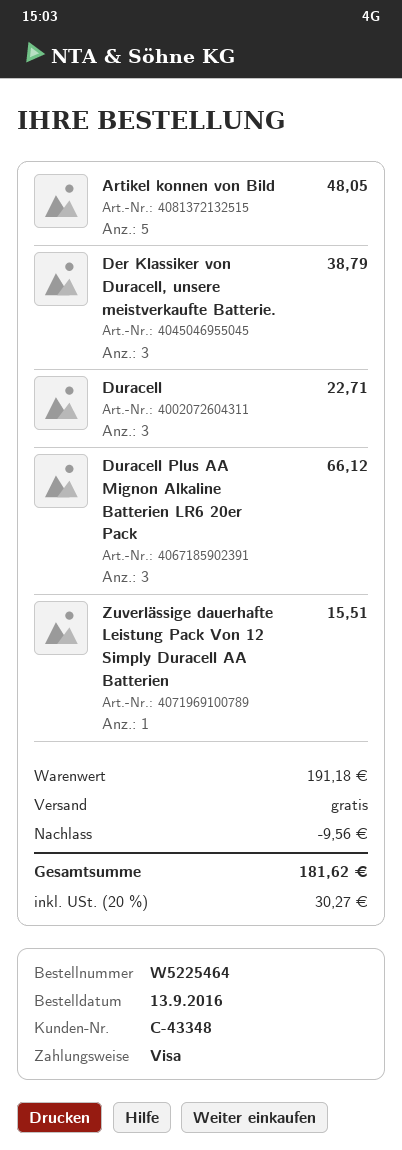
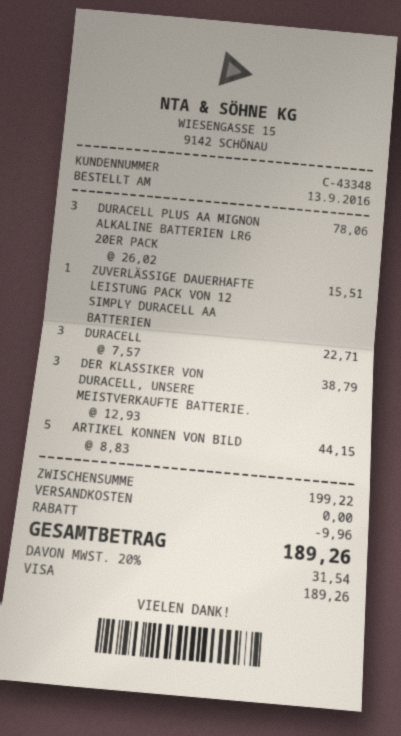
Artikel konnen von Bild: 5 for 48.05 -> 5 for 44.15
Duracell Plus AA Mignon Alkaline Batterien LR6 20er Pack: 3 for 66.12 -> 3 for 78.06
subtotal: 191.18 -> 199.22
discount: 9.56 -> 9.96
tax: 20% = 30.27 -> 20% = 31.54
total: 181.62 -> 189.26

